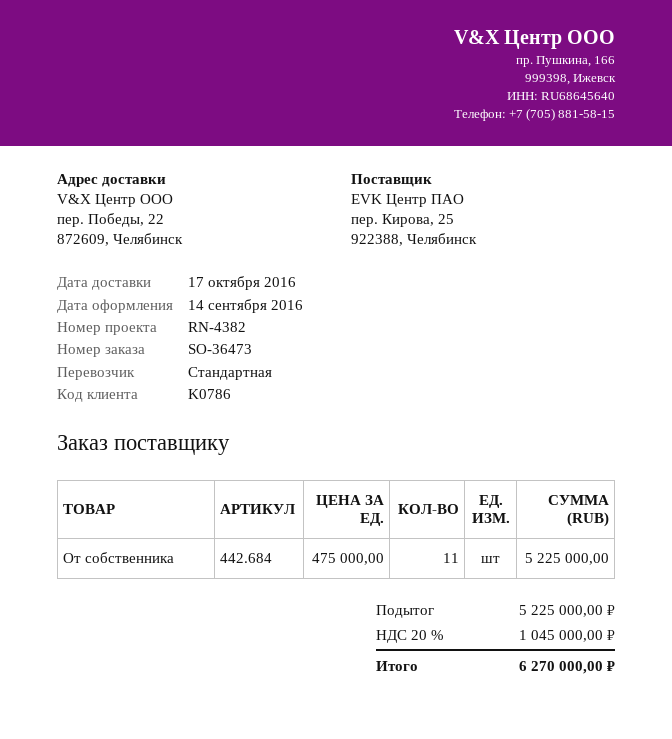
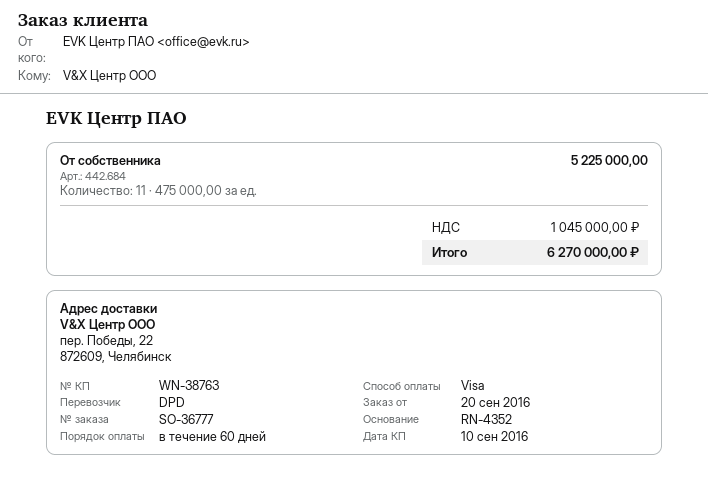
order number: SO-36473 -> SO-36777
order date: 2016-09-14 -> 2016-09-20
reference: RN-4382 -> RN-4352
shipping method: standard -> DPD

